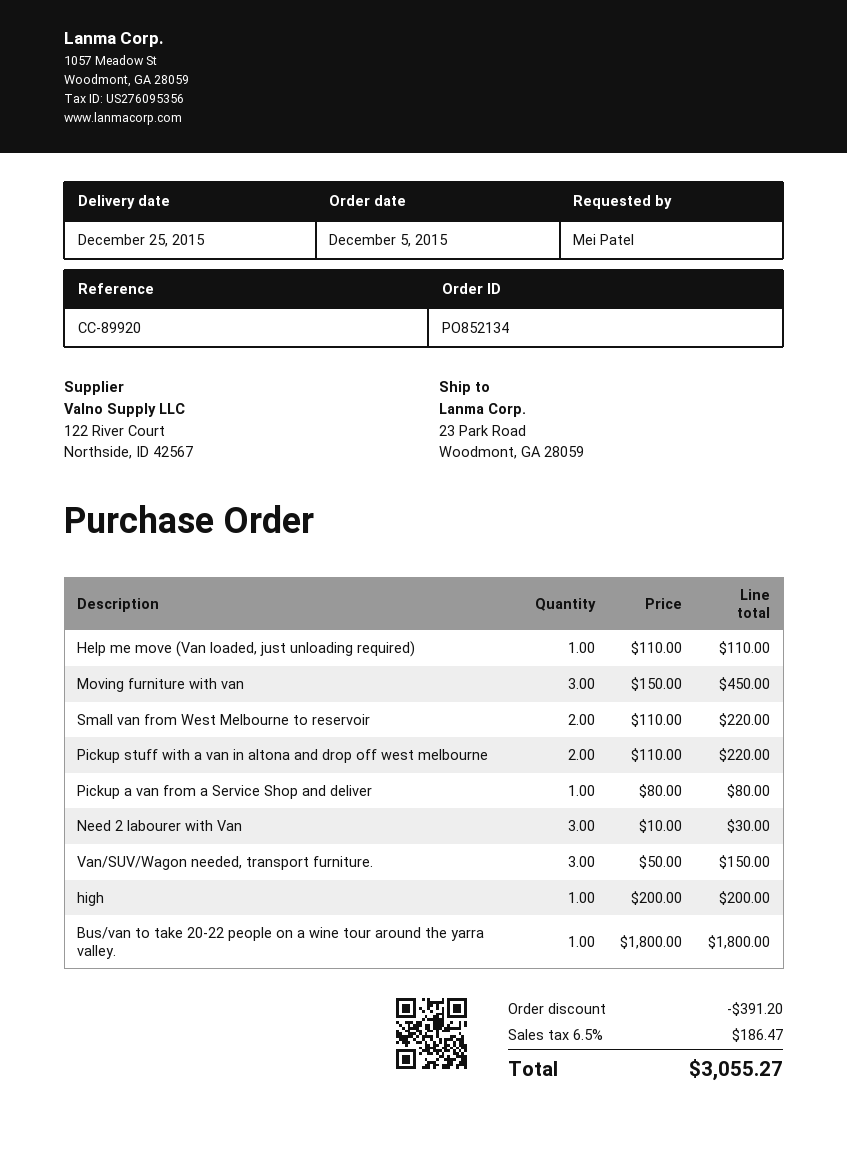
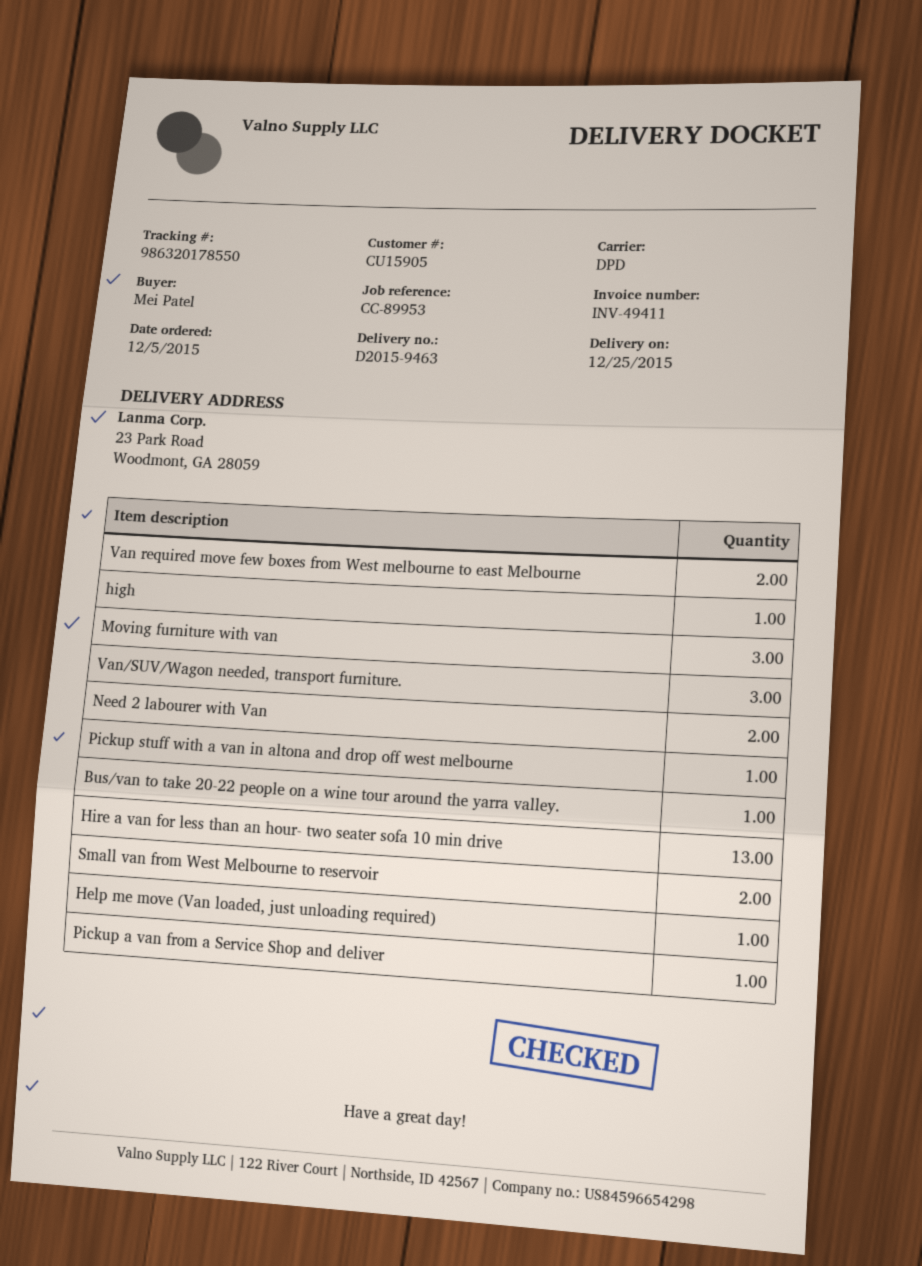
reference: CC-89920 -> CC-89953
Pickup stuff with a van in altona and drop off west melbourne: 2 -> 1
Need 2 labourer with Van: 3 -> 2
Van required move few boxes from West melbourne to east Melbourne: none -> 2
Hire a van for less than an hour- two seater sofa 10 min drive: none -> 13

